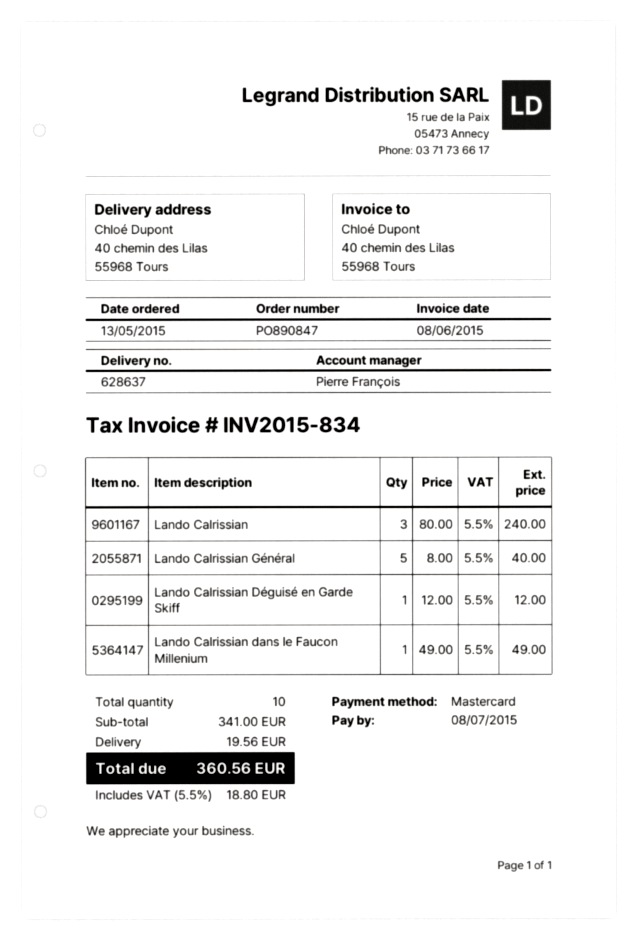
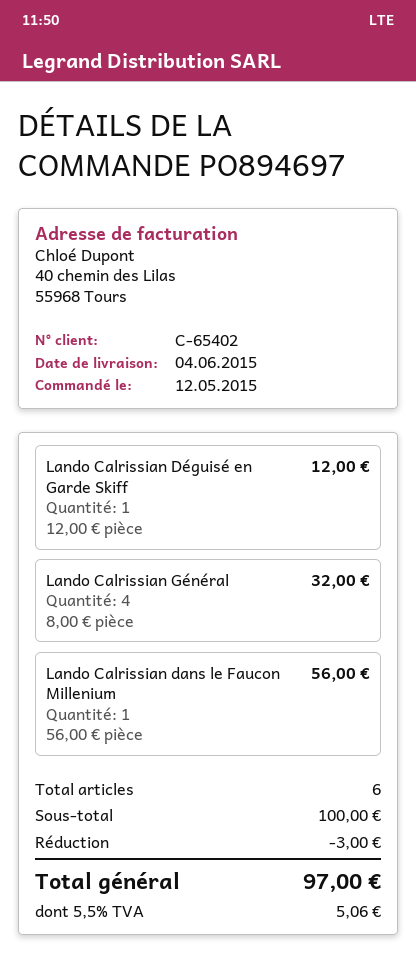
order number: PO890847 -> PO894697
order date: 2015-05-13 -> 2015-05-12
Lando Calrissian: 3 x 80.00 = 240.00 -> none
Lando Calrissian Général: 5 x 8.00 = 40.00 -> 4 x 8.00 = 32.00
Lando Calrissian dans le Faucon Millenium: 1 x 49.00 = 49.00 -> 1 x 56.00 = 56.00
total quantity: 10 -> 6
subtotal: 341.00 -> 100.00
discount: none -> 3.00
shipping: 19.56 -> none
tax: 5.5% = 18.80 -> 5.5% = 5.06
total: 360.56 -> 97.00

